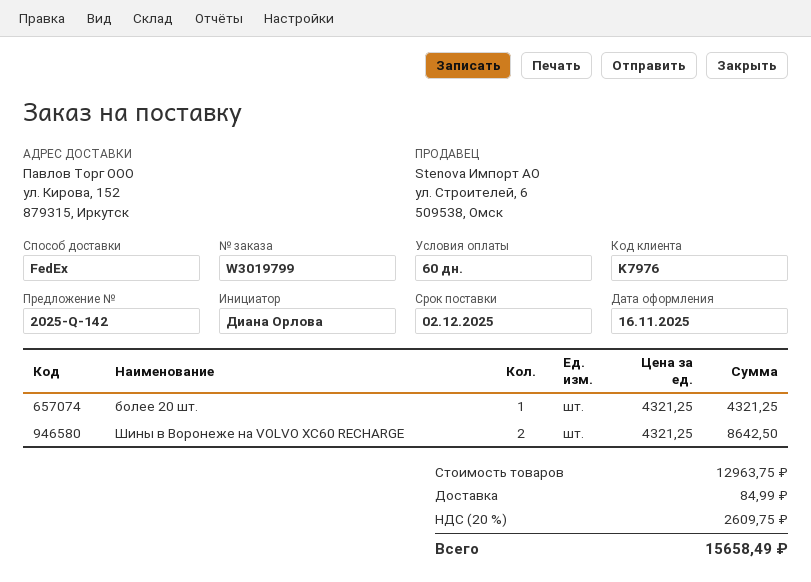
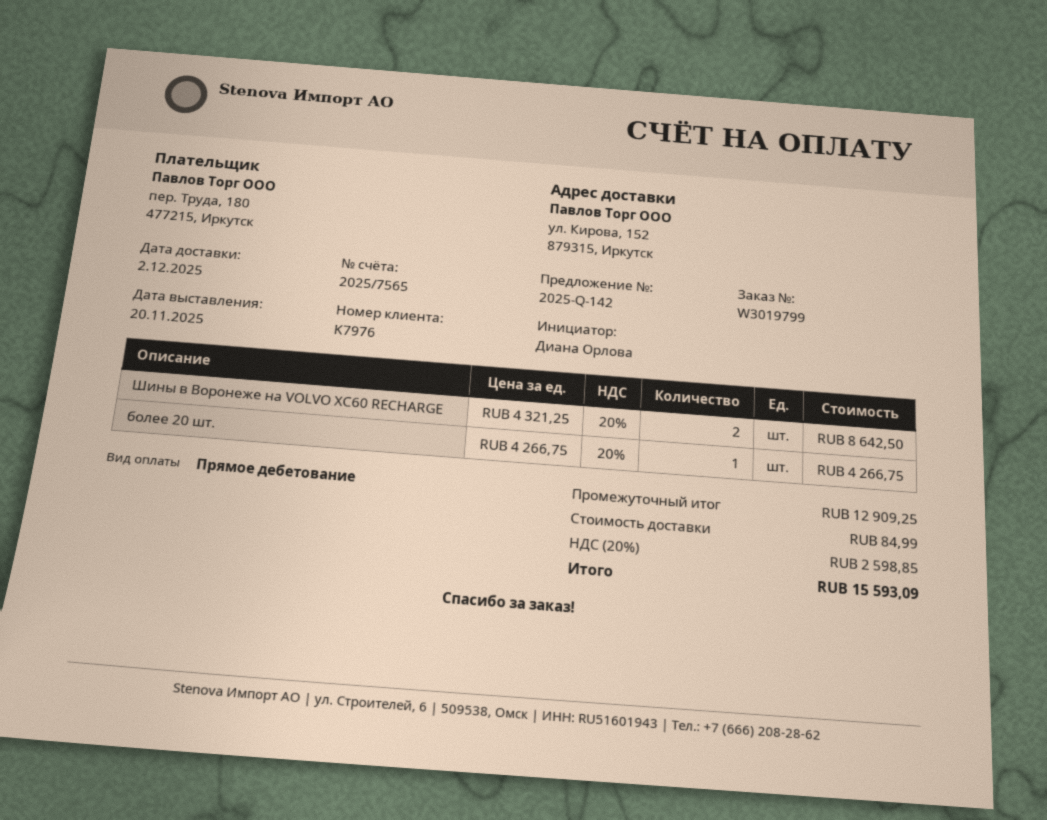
более 20 шт.: 1 x 4321.25 = 4321.25 -> 1 x 4266.75 = 4266.75
subtotal: 12963.75 -> 12909.25
tax: 20% = 2609.75 -> 20% = 2598.85
total: 15658.49 -> 15593.09

